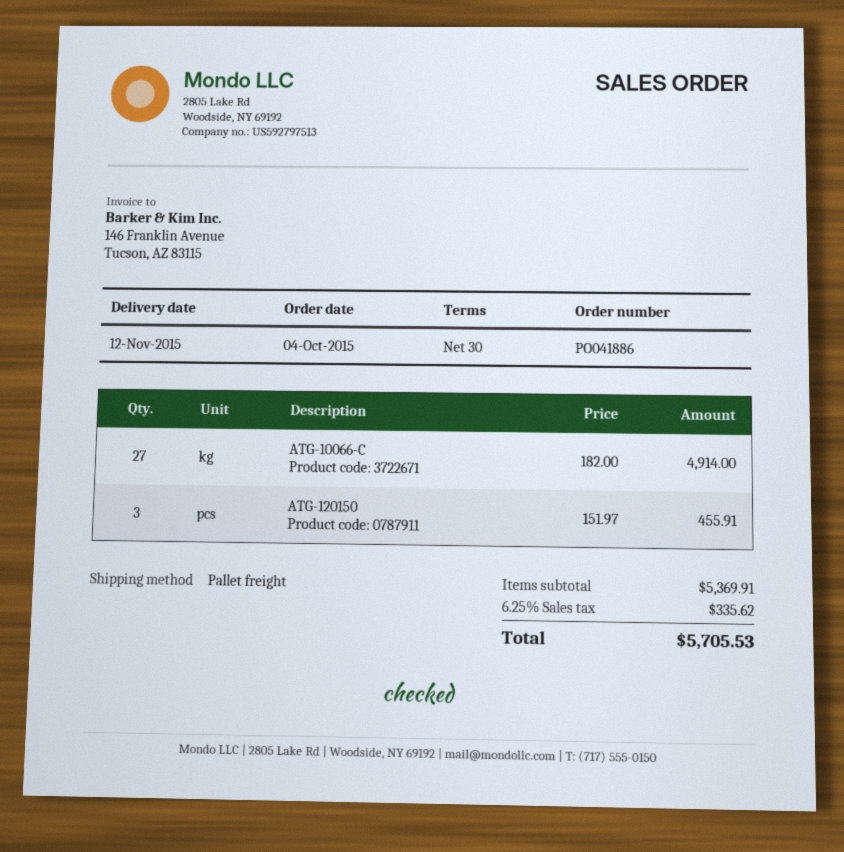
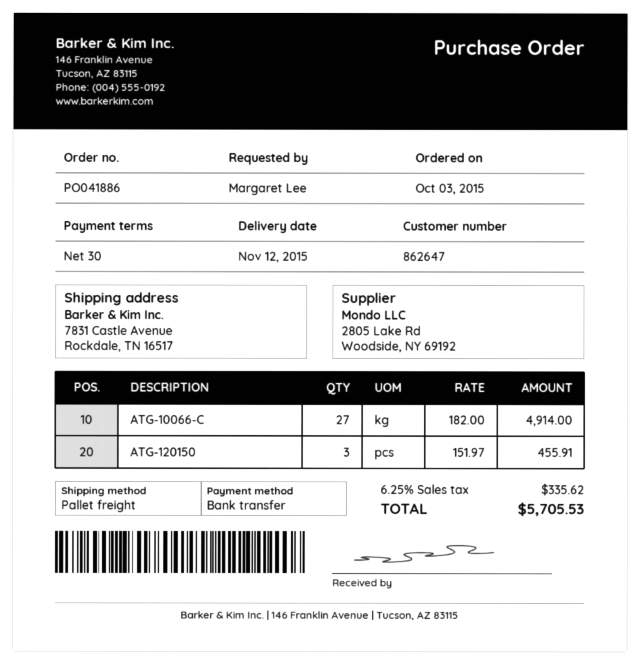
order date: 2015-10-04 -> 2015-10-03

